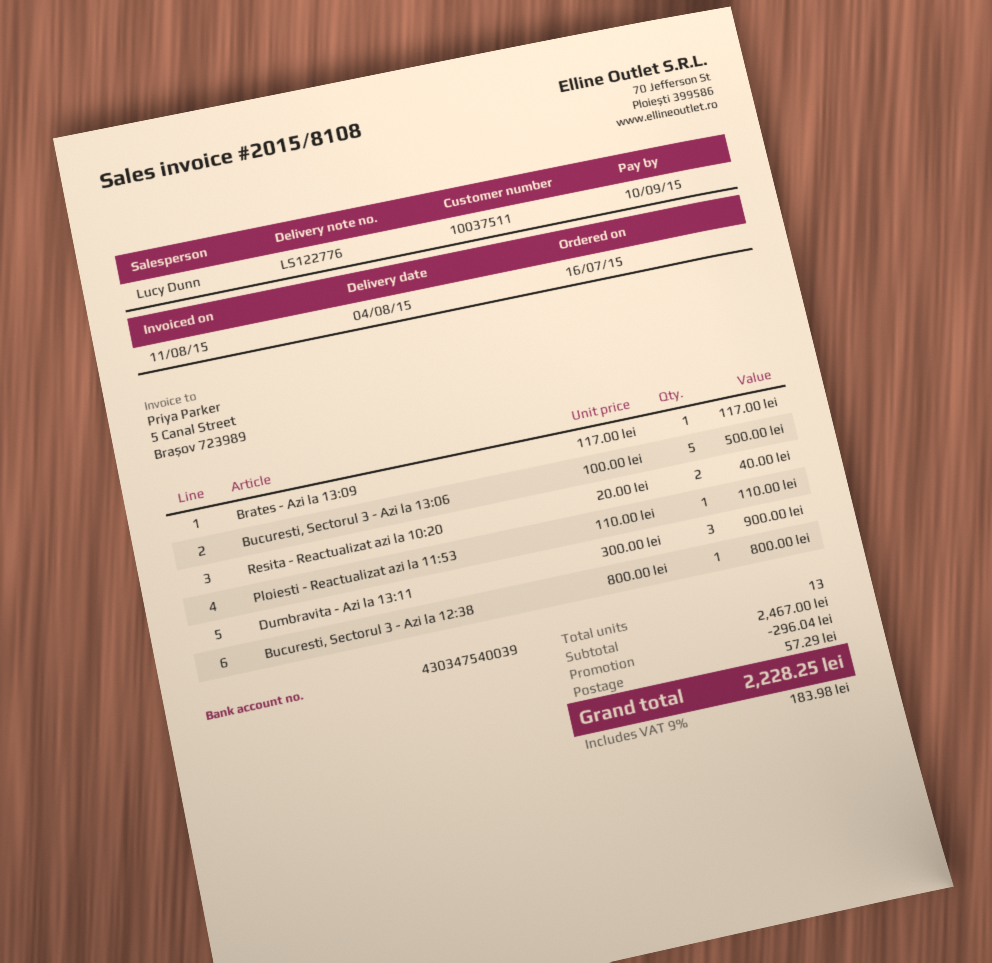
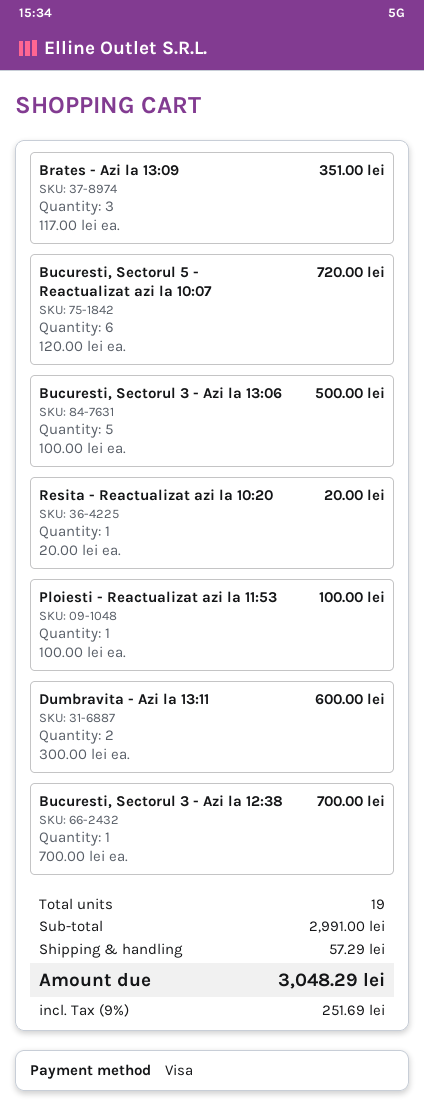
Brates - Azi la 13:09: 1 x 117.00 = 117.00 -> 3 x 117.00 = 351.00
Resita - Reactualizat azi la 10:20: 2 x 20.00 = 40.00 -> 1 x 20.00 = 20.00
Ploiesti - Reactualizat azi la 11:53: 1 x 110.00 = 110.00 -> 1 x 100.00 = 100.00
Dumbravita - Azi la 13:11: 3 x 300.00 = 900.00 -> 2 x 300.00 = 600.00
Bucuresti, Sectorul 3 - Azi la 12:38: 1 x 800.00 = 800.00 -> 1 x 700.00 = 700.00
Bucuresti, Sectorul 5 - Reactualizat azi la 10:07: none -> 6 x 120.00 = 720.00
total quantity: 13 -> 19
subtotal: 2467.00 -> 2991.00
discount: 296.04 -> none
tax: 9% = 183.98 -> 9% = 251.69
total: 2228.25 -> 3048.29

